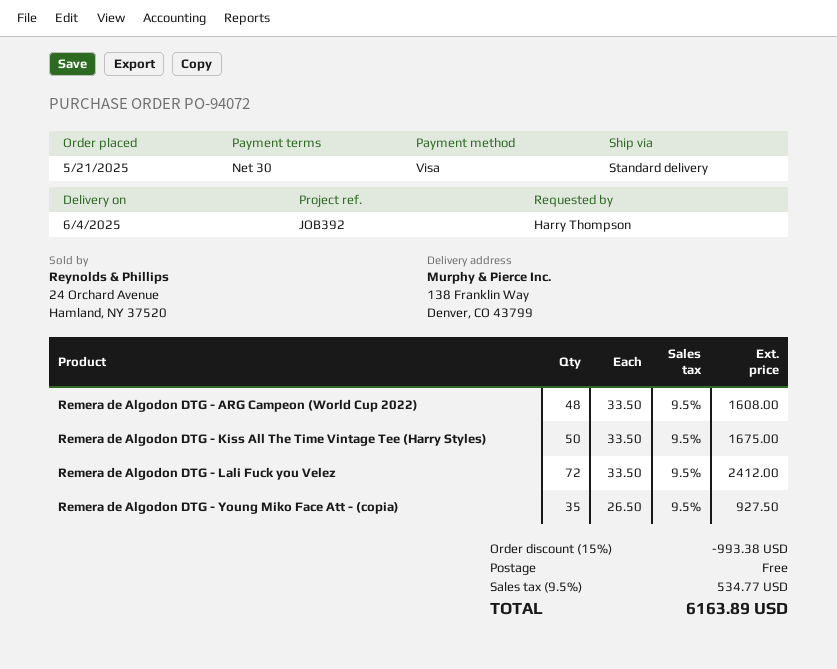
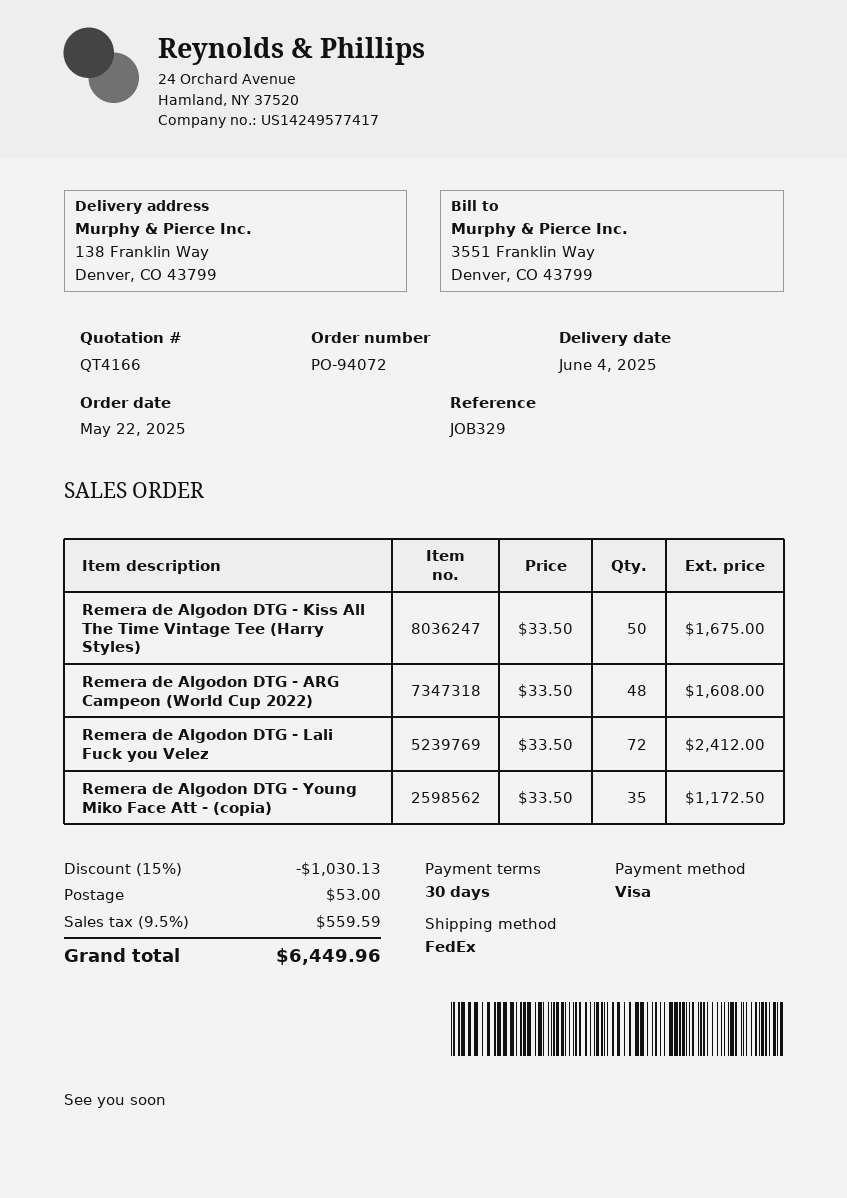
order date: 2025-05-21 -> 2025-05-22
reference: JOB392 -> JOB329
shipping method: standard -> FedEx
Remera de Algodon DTG - Young Miko Face Att - (copia): 35 x 26.50 = 927.50 -> 35 x 33.50 = 1172.50
discount: 15% = 993.38 -> 15% = 1030.13
shipping: 0.00 -> 53.00
tax: 9.5% = 534.77 -> 9.5% = 559.59
total: 6163.89 -> 6449.96

